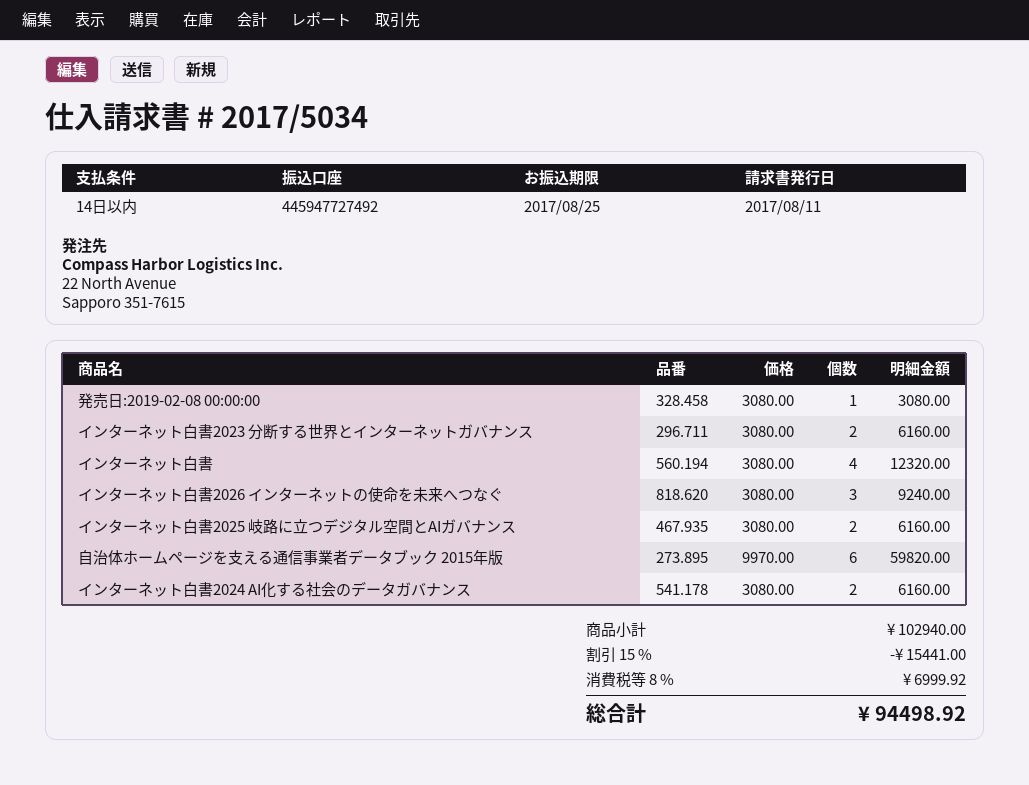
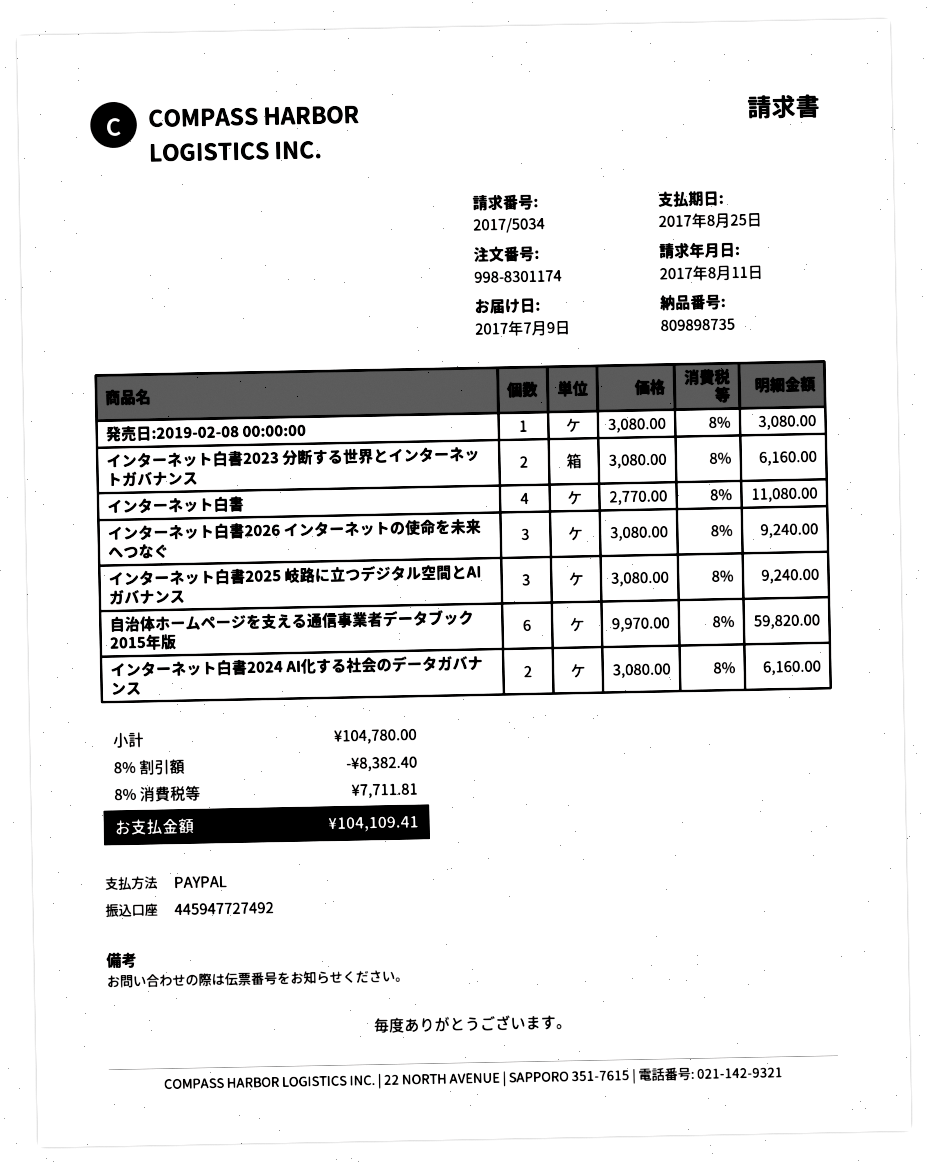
インターネット白書: 4 x 3080.00 = 12320.00 -> 4 x 2770.00 = 11080.00
インターネット白書2025 岐路に立つデジタル空間とAIガバナンス: 2 x 3080.00 = 6160.00 -> 3 x 3080.00 = 9240.00
subtotal: 102940.00 -> 104780.00
discount: 15% = 15441.00 -> 8% = 8382.40
tax: 8% = 6999.92 -> 8% = 7711.81
total: 94498.92 -> 104109.41

